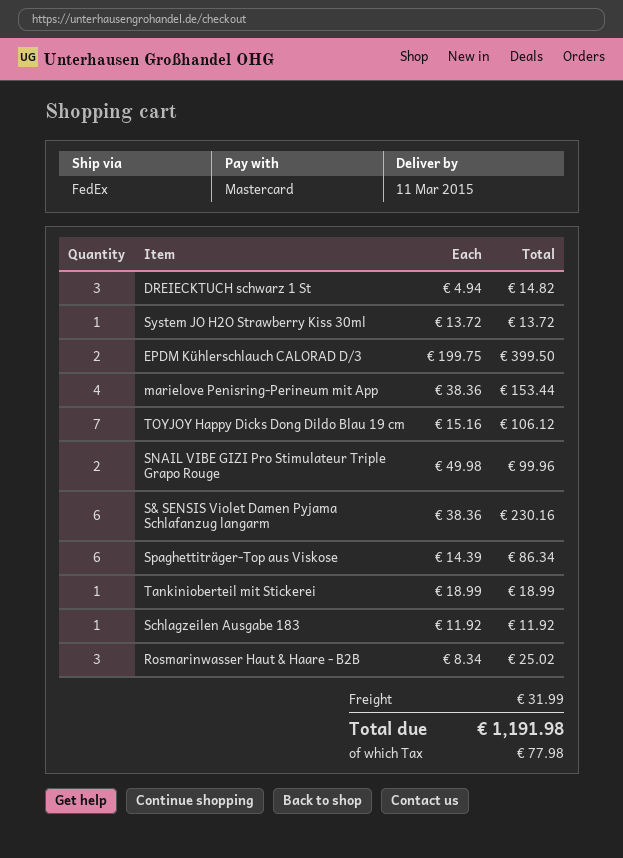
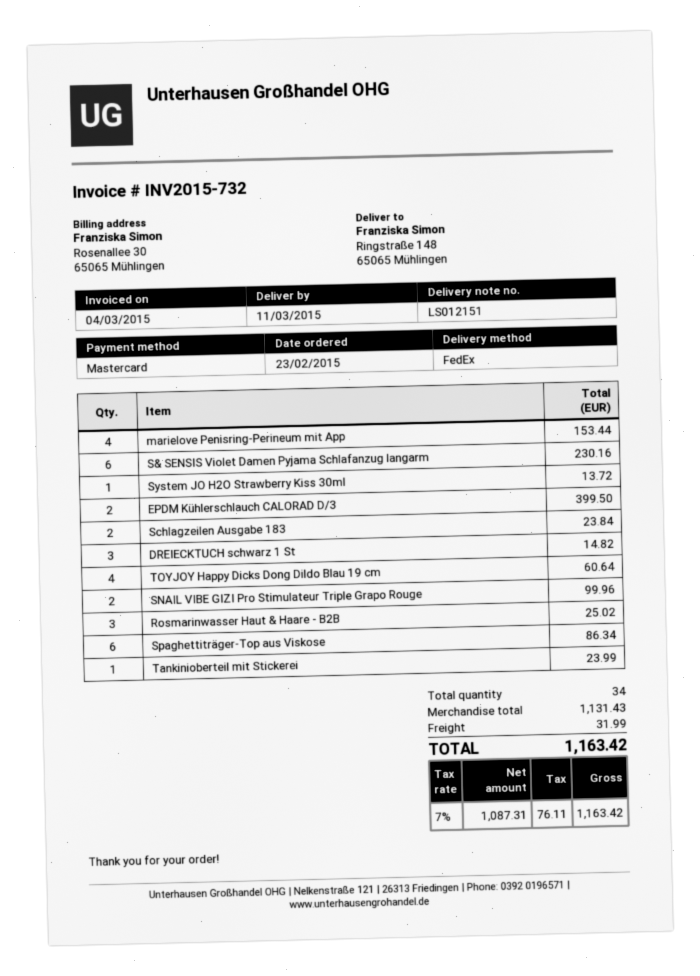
TOYJOY Happy Dicks Dong Dildo Blau 19 cm: 7 for 106.12 -> 4 for 60.64
Tankinioberteil mit Stickerei: 1 for 18.99 -> 1 for 23.99
Schlagzeilen Ausgabe 183: 1 for 11.92 -> 2 for 23.84
tax: 77.98 -> 76.11
total: 1191.98 -> 1163.42

